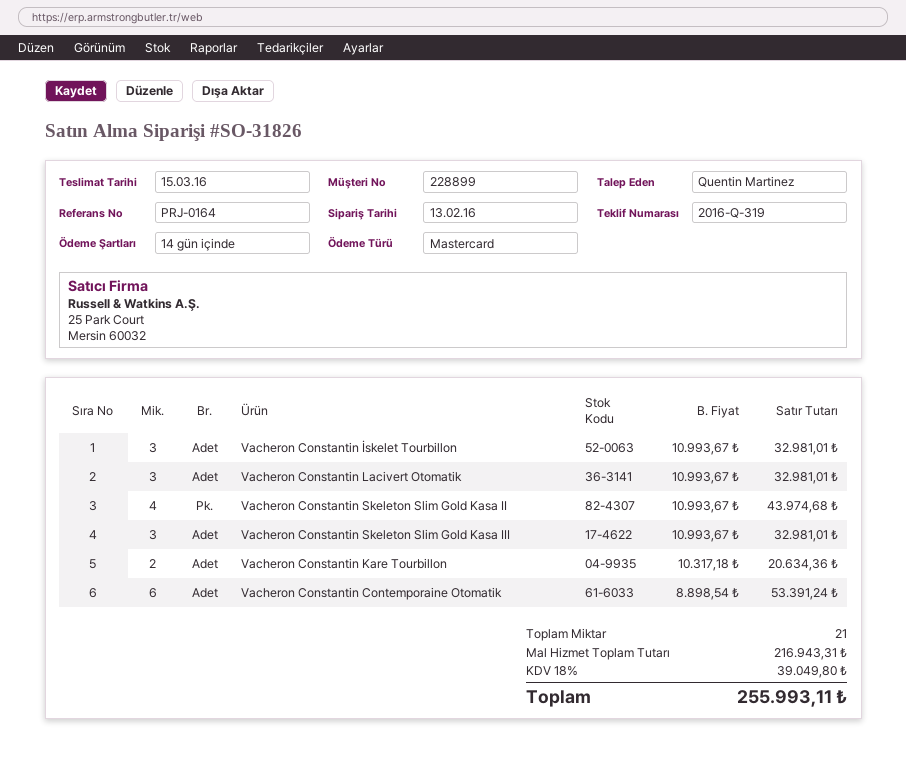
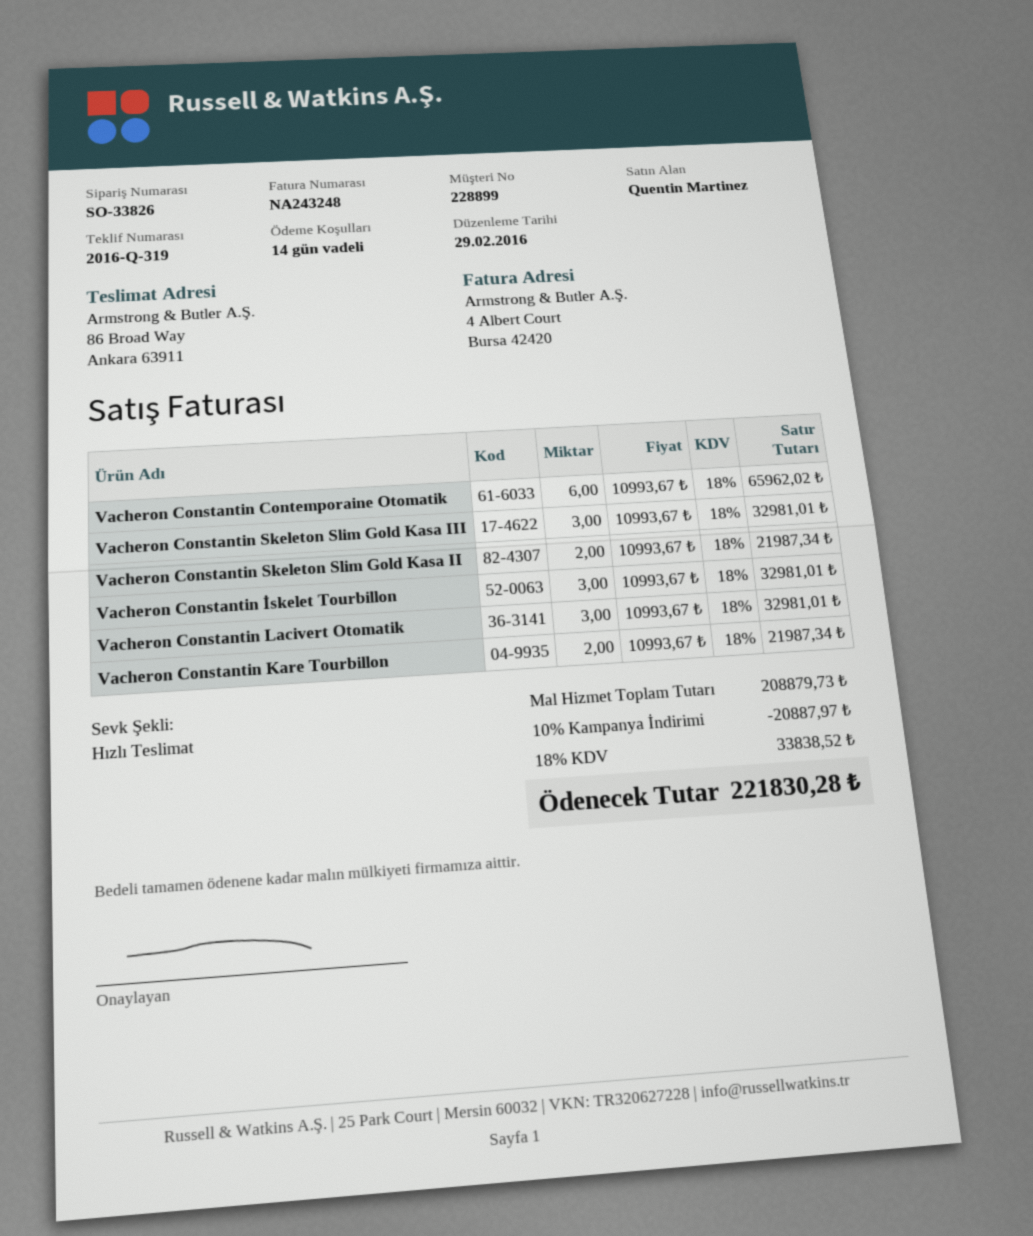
order number: SO-31826 -> SO-33826
Vacheron Constantin Skeleton Slim Gold Kasa II: 4 x 10993.67 = 43974.68 -> 2 x 10993.67 = 21987.34
Vacheron Constantin Kare Tourbillon: 2 x 10317.18 = 20634.36 -> 2 x 10993.67 = 21987.34
Vacheron Constantin Contemporaine Otomatik: 6 x 8898.54 = 53391.24 -> 6 x 10993.67 = 65962.02
subtotal: 216943.31 -> 208879.73
discount: none -> 10% = 20887.97
tax: 18% = 39049.80 -> 18% = 33838.52
total: 255993.11 -> 221830.28

